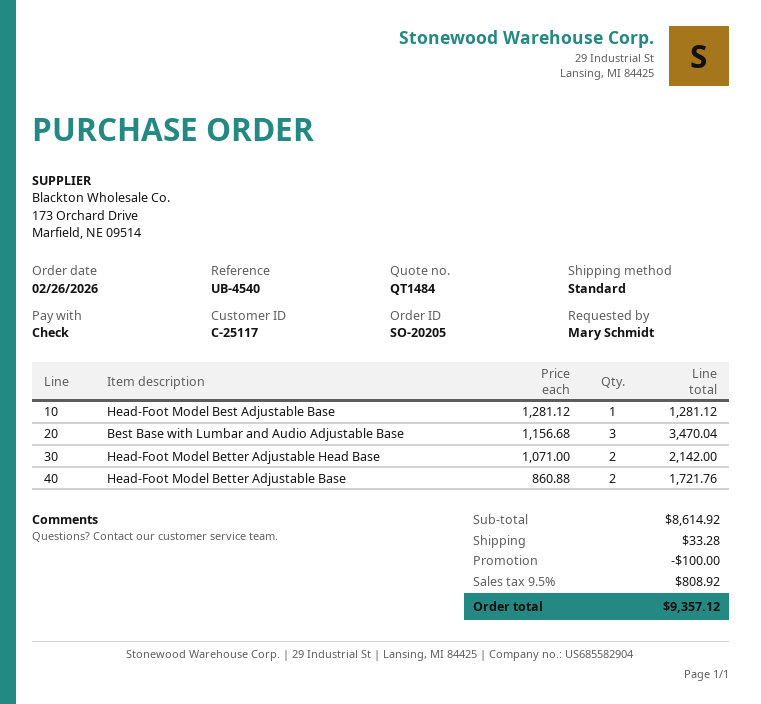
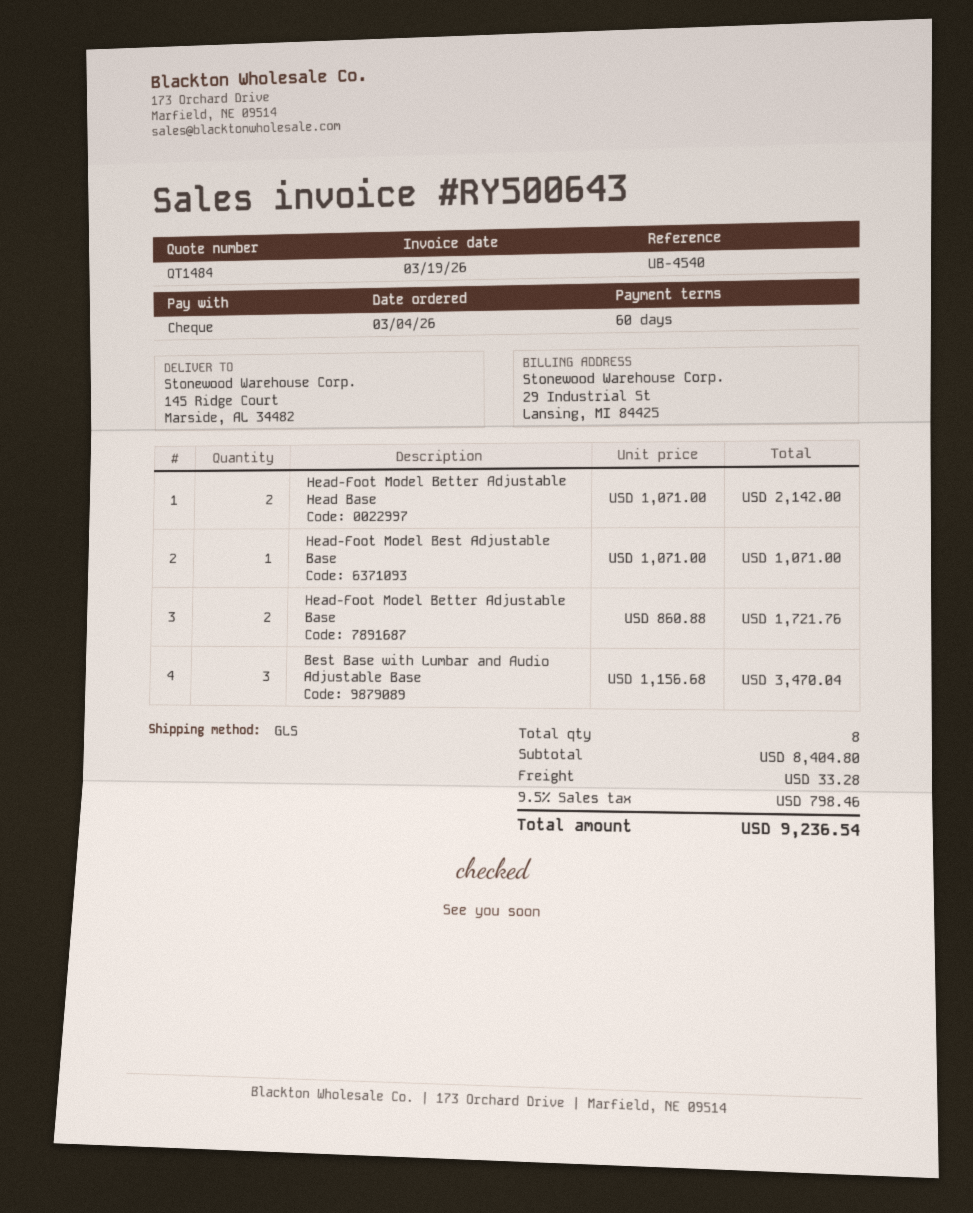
order date: 2026-02-26 -> 2026-03-04
shipping method: standard -> GLS
Head-Foot Model Best Adjustable Base: 1 x 1281.12 = 1281.12 -> 1 x 1071.00 = 1071.00
subtotal: 8614.92 -> 8404.80
discount: 100.00 -> none
tax: 9.5% = 808.92 -> 9.5% = 798.46
total: 9357.12 -> 9236.54

